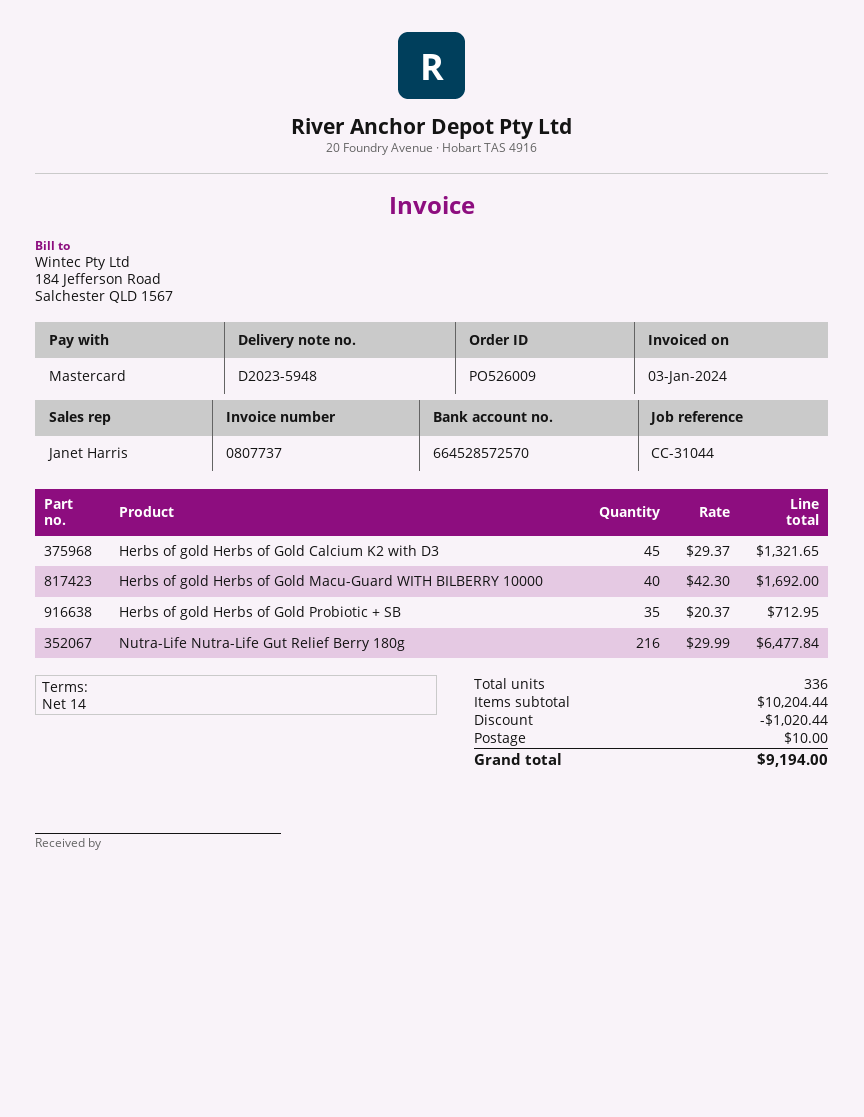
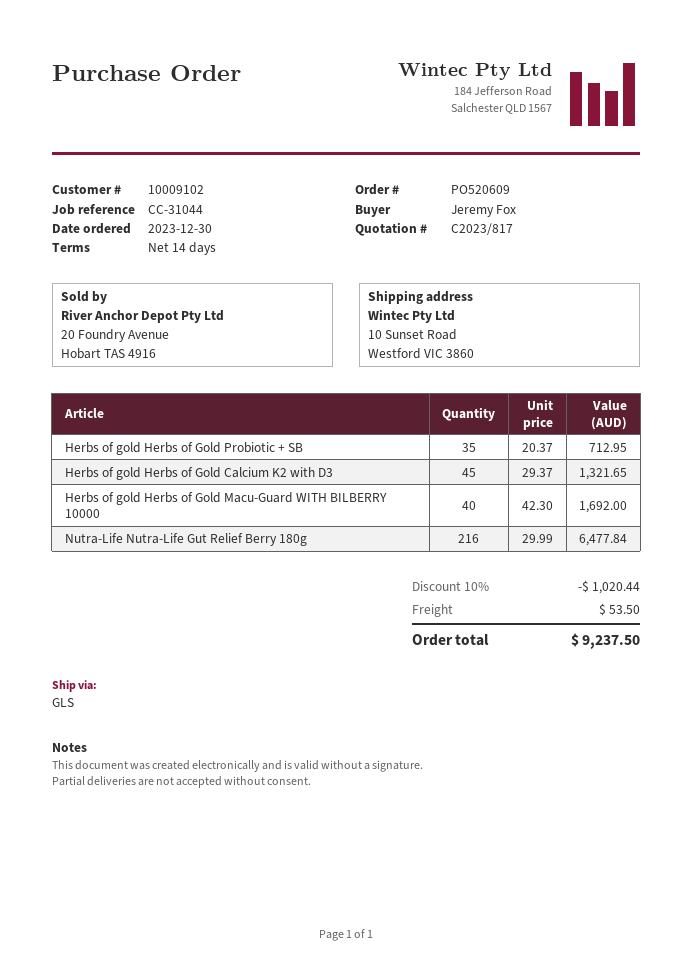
order number: PO526009 -> PO520609
shipping: 10.00 -> 53.50
total: 9194.00 -> 9237.50

